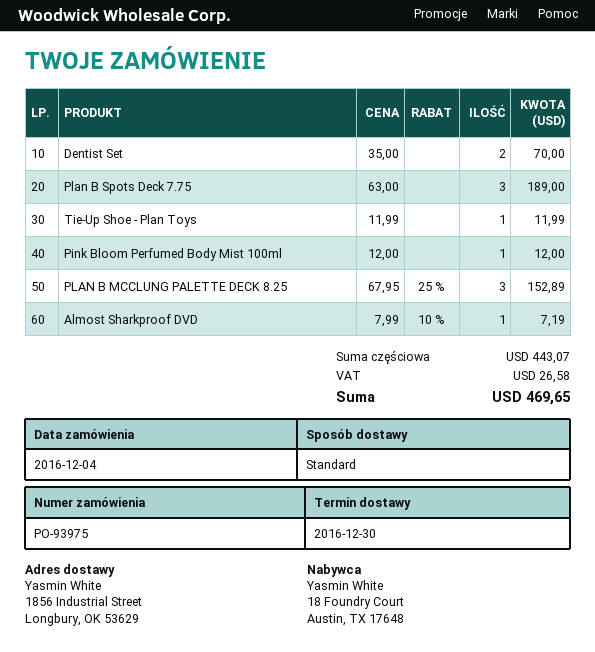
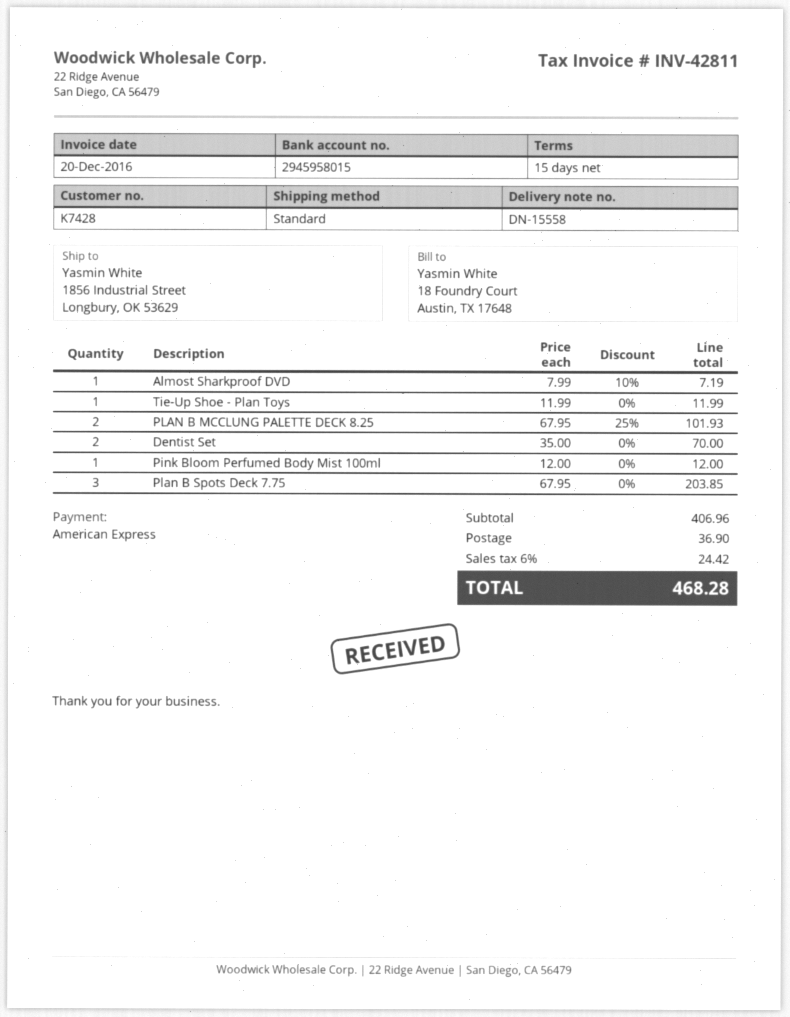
Plan B Spots Deck 7.75: 3 x 63.00 = 189.00 -> 3 x 67.95 = 203.85
PLAN B MCCLUNG PALETTE DECK 8.25: 3 x 67.95 - 25% = 152.89 -> 2 x 67.95 - 25% = 101.93
subtotal: 443.07 -> 406.96
shipping: none -> 36.90
tax: 26.58 -> 24.42
total: 469.65 -> 468.28

